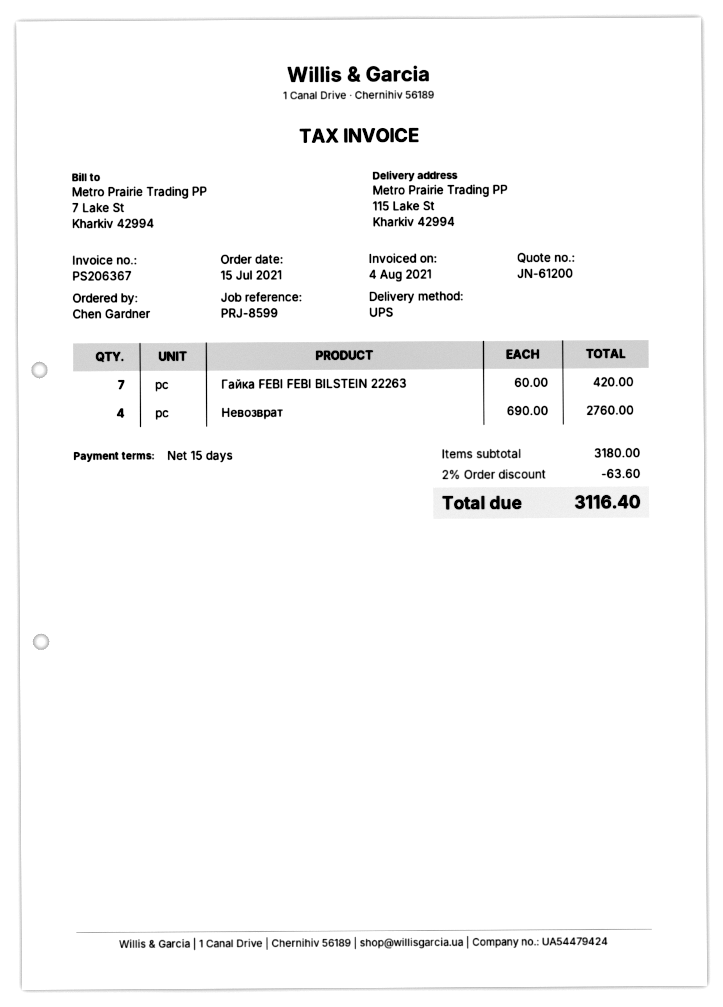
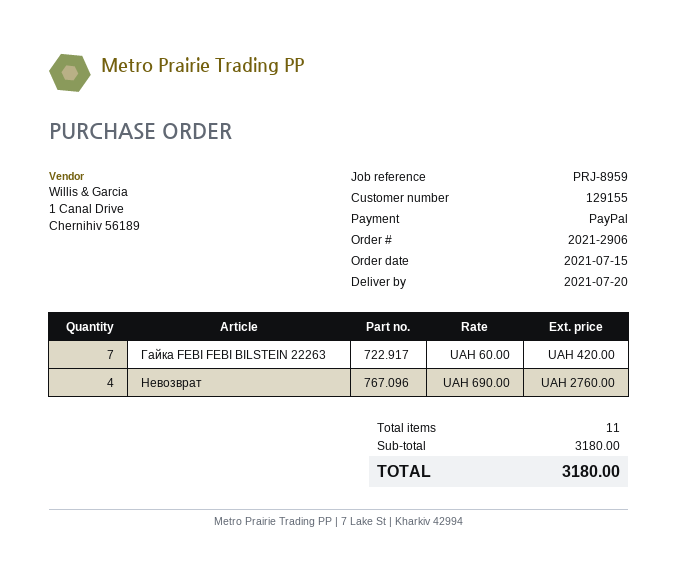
reference: PRJ-8599 -> PRJ-8959
discount: 2% = 63.60 -> none
total: 3116.40 -> 3180.00

